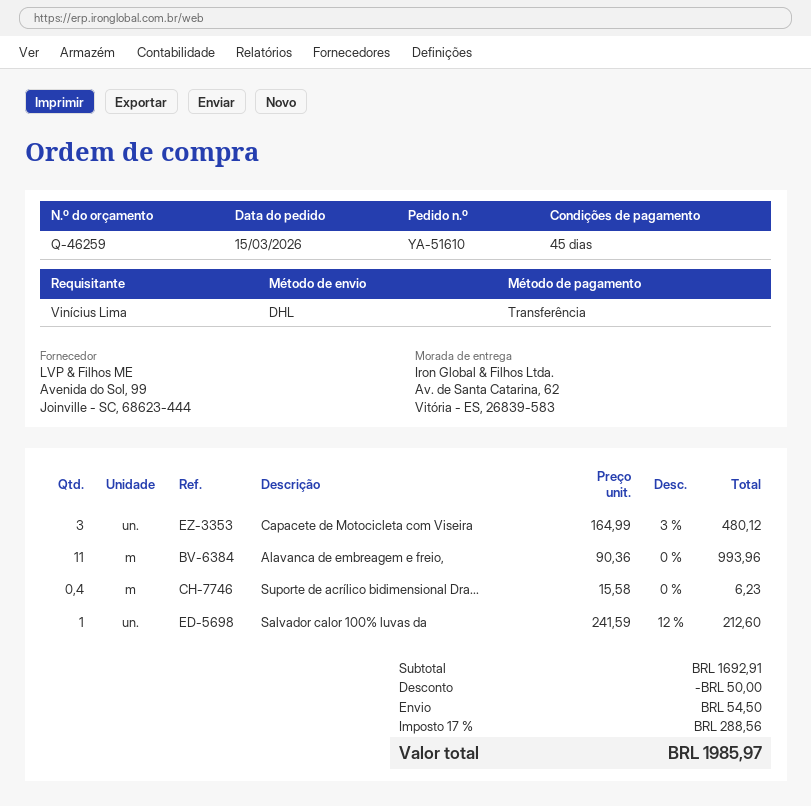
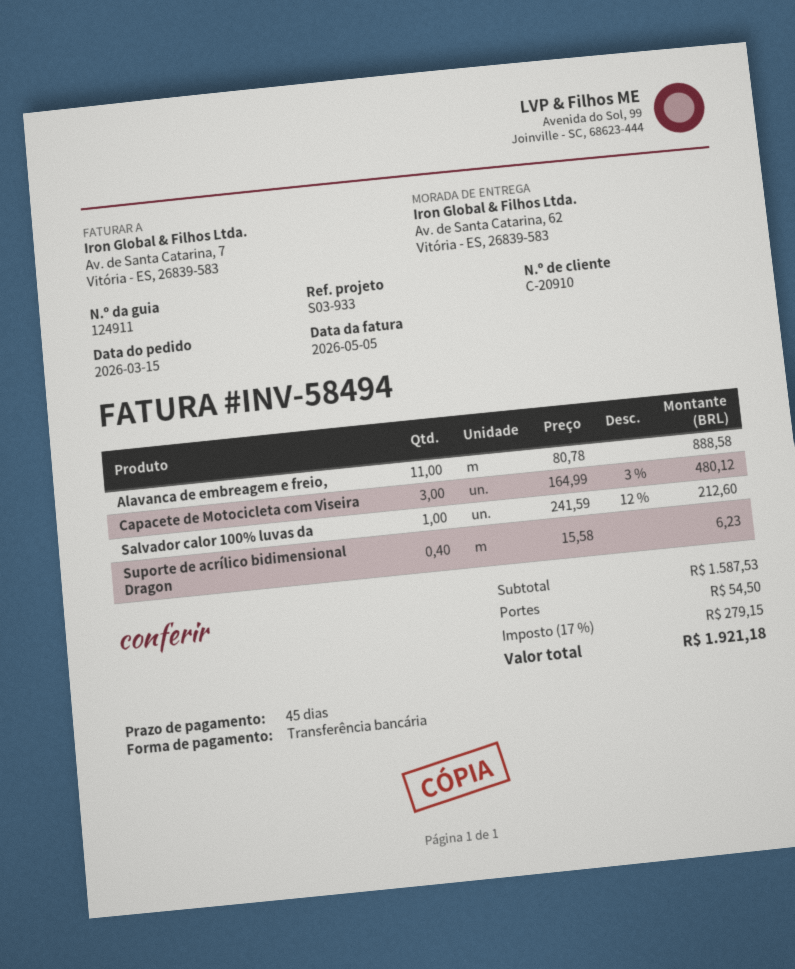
Alavanca de embreagem e freio,: 11 x 90.36 = 993.96 -> 11 x 80.78 = 888.58
subtotal: 1692.91 -> 1587.53
discount: 50.00 -> none
tax: 17% = 288.56 -> 17% = 279.15
total: 1985.97 -> 1921.18

